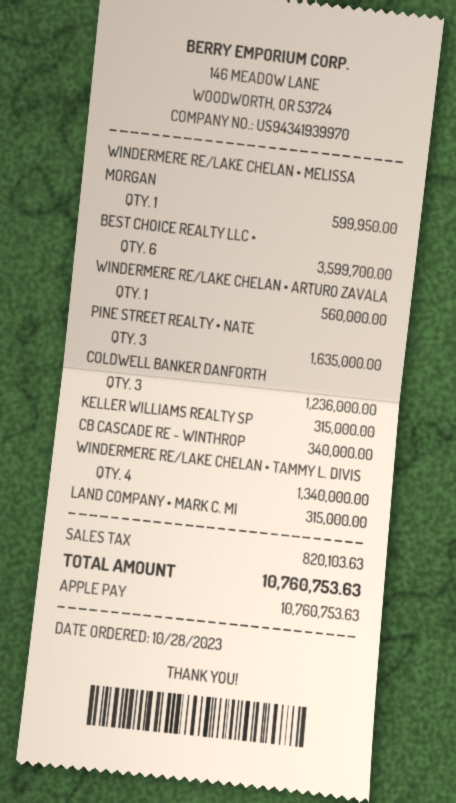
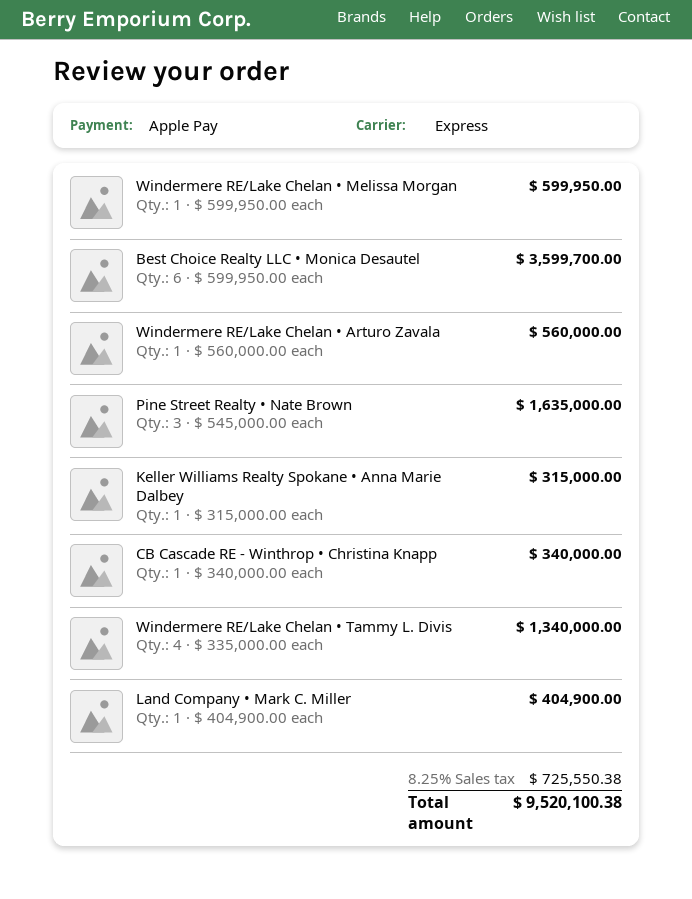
COLDWELL BANKER DANFORTH: 3 for 1236000.00 -> none
LAND COMPANY • MARK C. MI: 1 for 315000.00 -> 1 for 404900.00
tax: 820103.63 -> 725550.38
total: 10760753.63 -> 9520100.38

